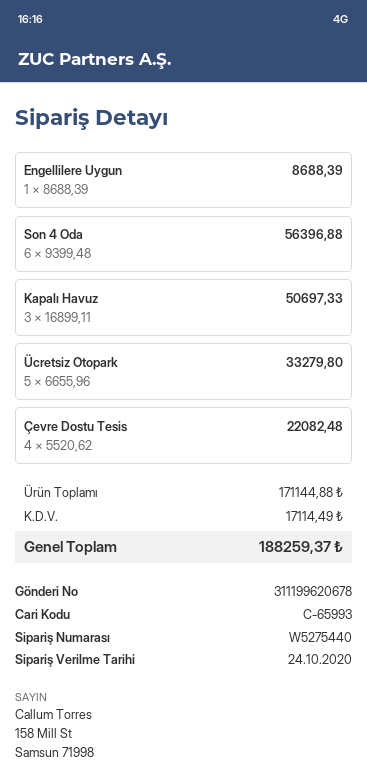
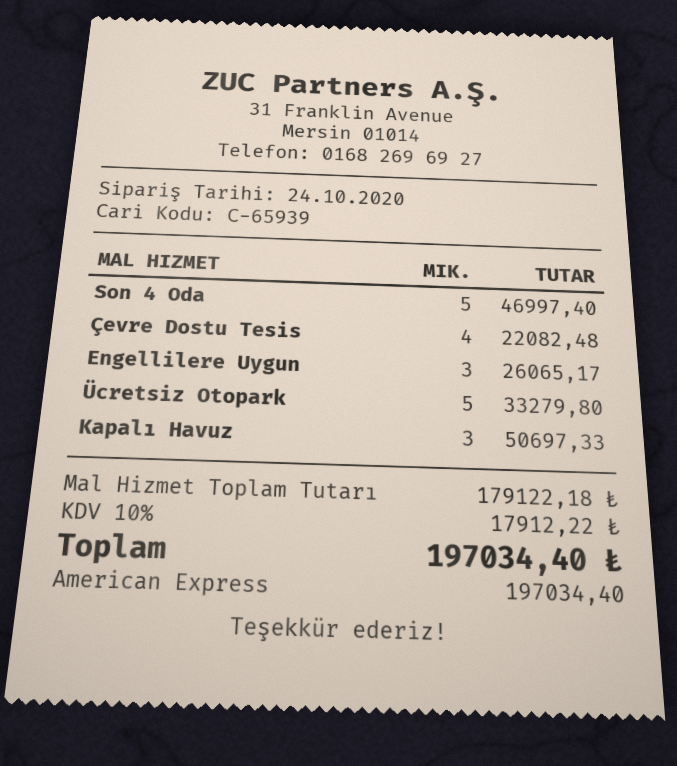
customer number: C-65993 -> C-65939
Engellilere Uygun: 1 for 8688.39 -> 3 for 26065.17
Son 4 Oda: 6 for 56396.88 -> 5 for 46997.40
subtotal: 171144.88 -> 179122.18
tax: 17114.49 -> 17912.22
total: 188259.37 -> 197034.40

